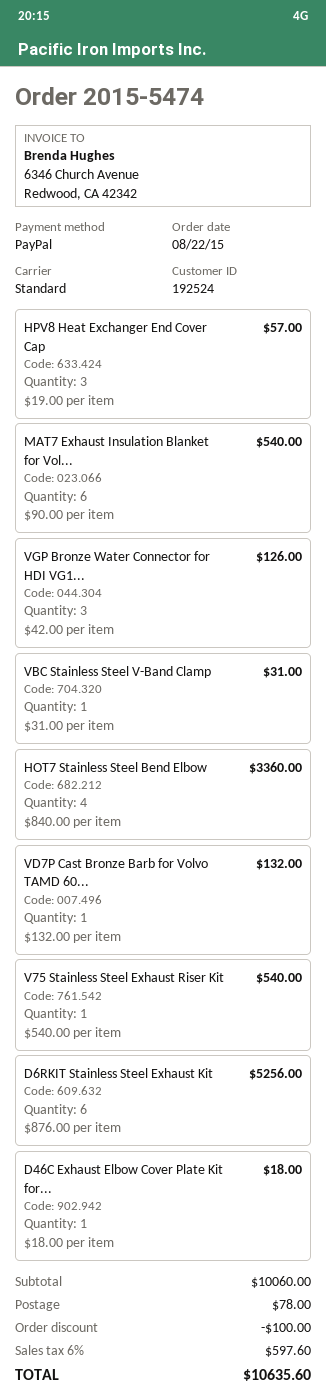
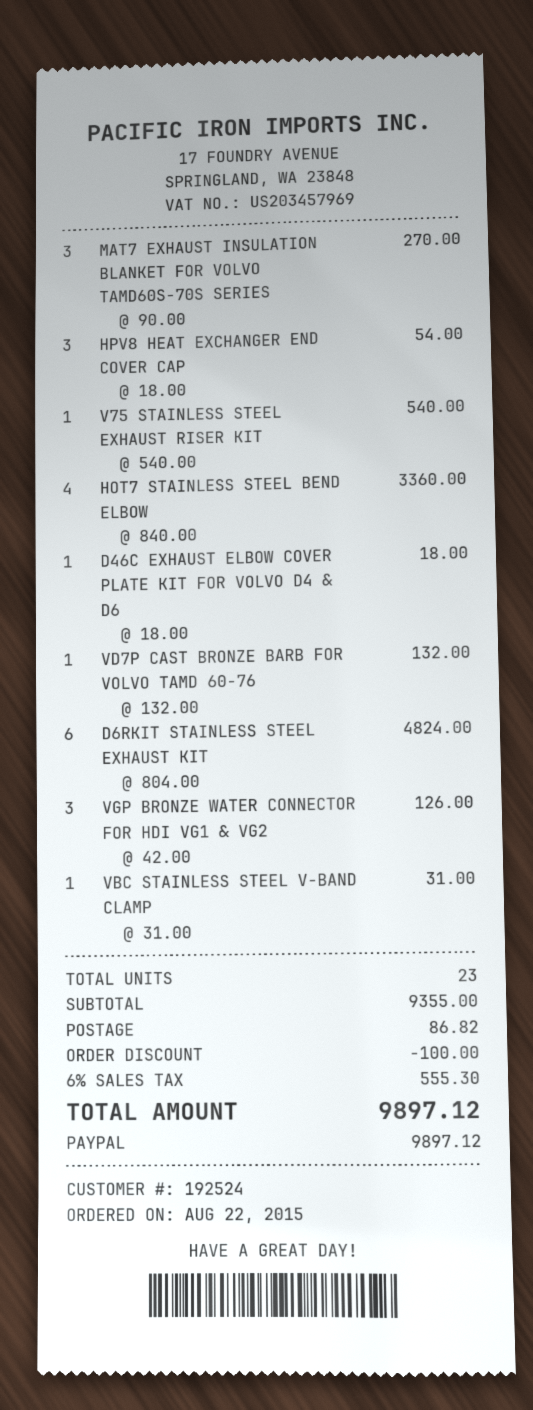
HPV8 Heat Exchanger End Cover Cap: 3 x 19.00 = 57.00 -> 3 x 18.00 = 54.00
MAT7 Exhaust Insulation Blanket for Vol...: 6 x 90.00 = 540.00 -> 3 x 90.00 = 270.00
D6RKIT Stainless Steel Exhaust Kit: 6 x 876.00 = 5256.00 -> 6 x 804.00 = 4824.00
subtotal: 10060.00 -> 9355.00
shipping: 78.00 -> 86.82
tax: 6% = 597.60 -> 6% = 555.30
total: 10635.60 -> 9897.12

